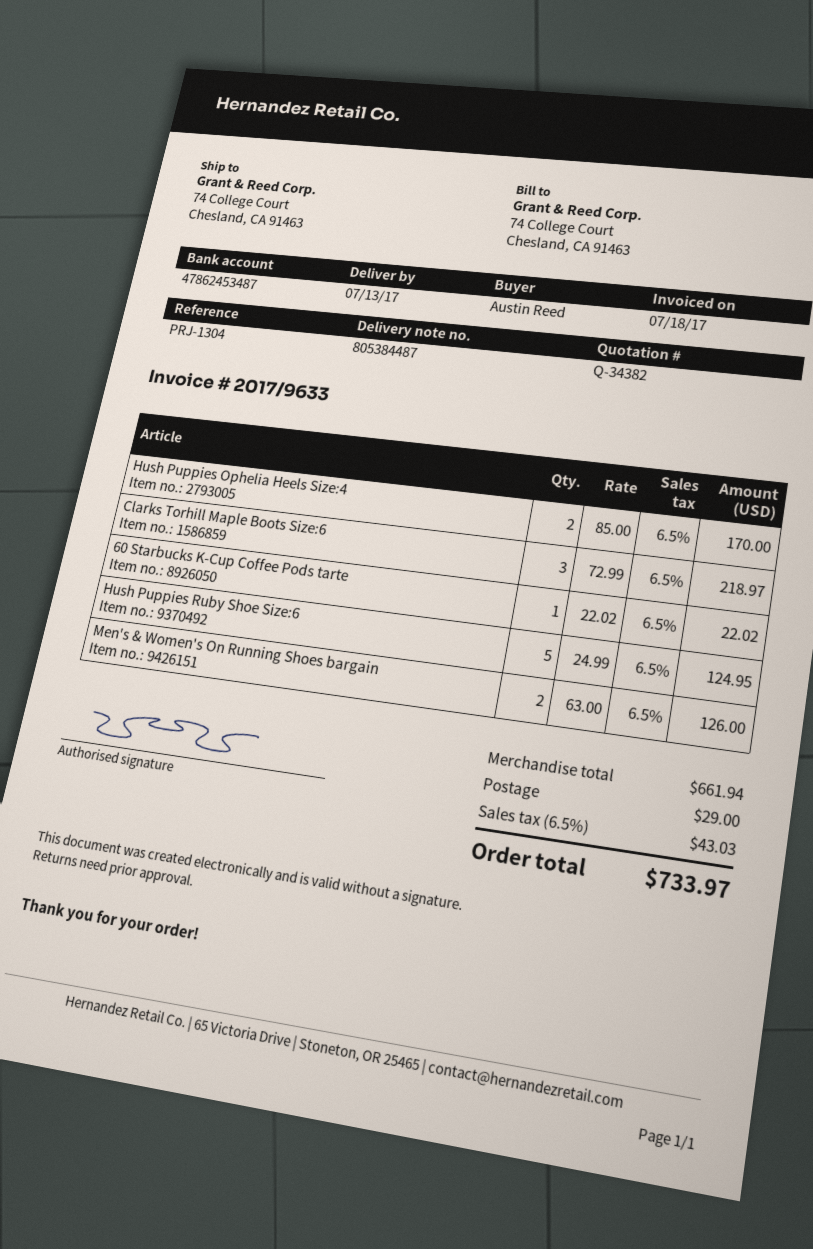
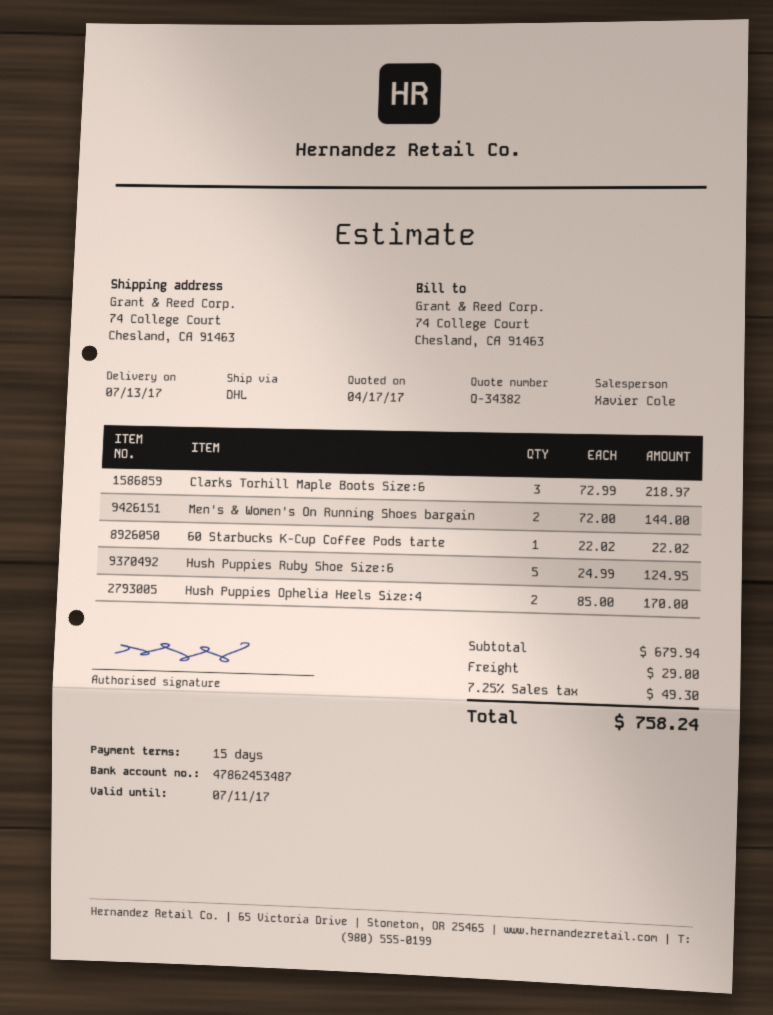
Men's & Women's On Running Shoes bargain: 2 x 63.00 = 126.00 -> 2 x 72.00 = 144.00
subtotal: 661.94 -> 679.94
tax: 6.5% = 43.03 -> 7.25% = 49.30
total: 733.97 -> 758.24

